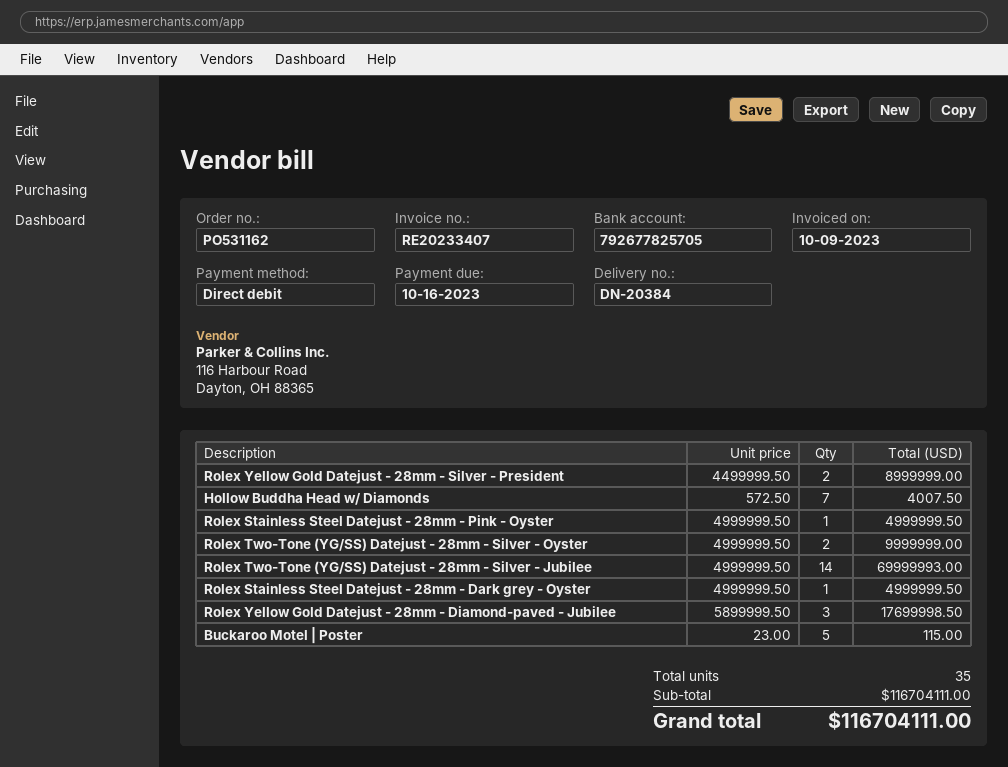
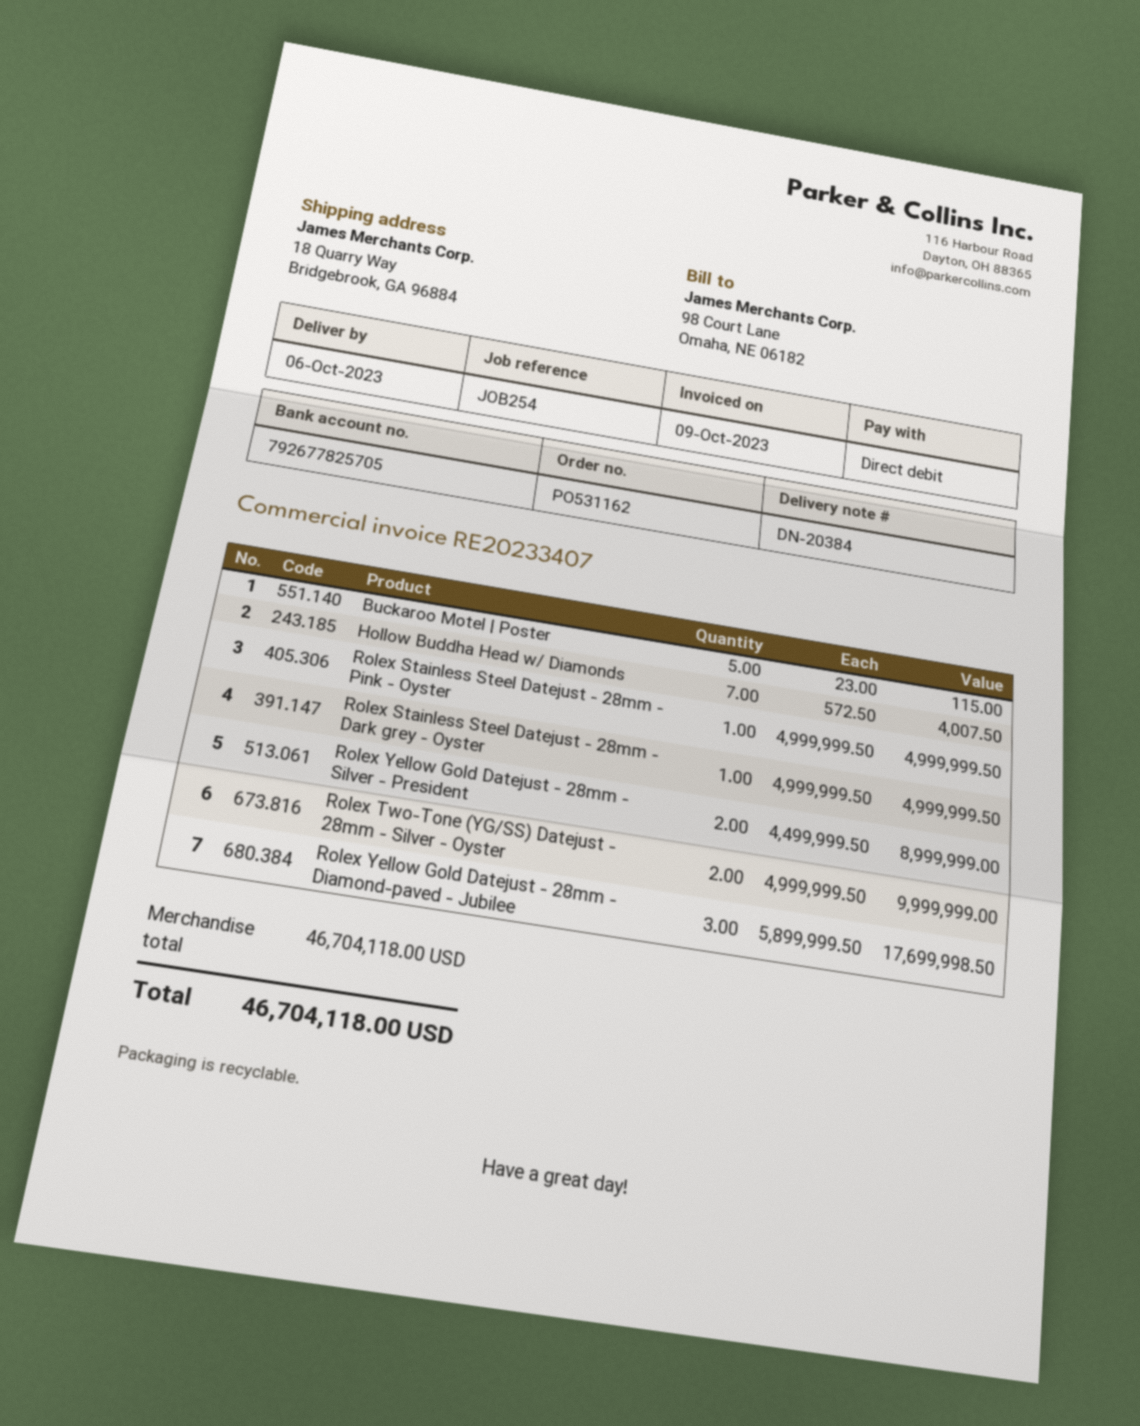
Rolex Two-Tone (YG/SS) Datejust - 28mm - Silver - Jubilee: 14 x 4999999.50 = 69999993.00 -> none
subtotal: 116704111.00 -> 46704118.00
total: 116704111.00 -> 46704118.00

